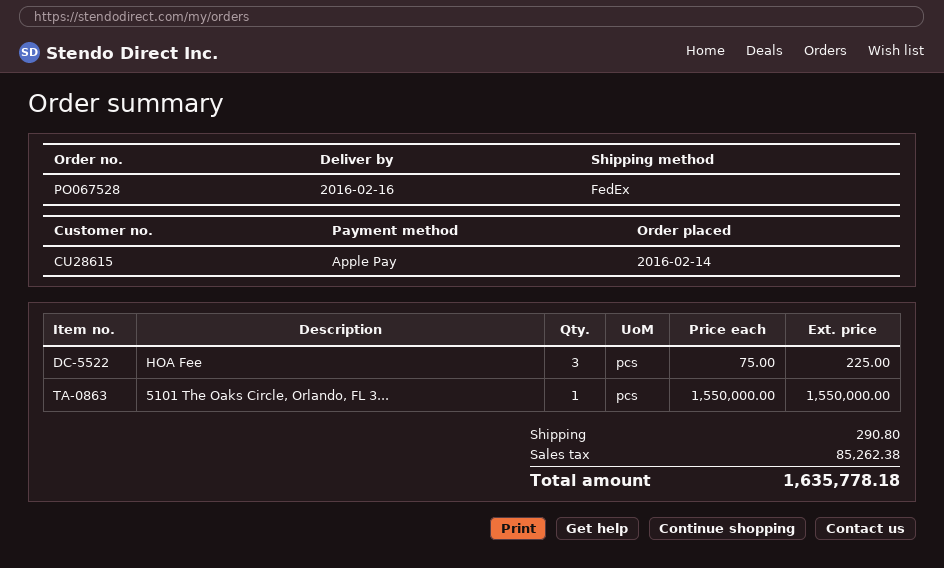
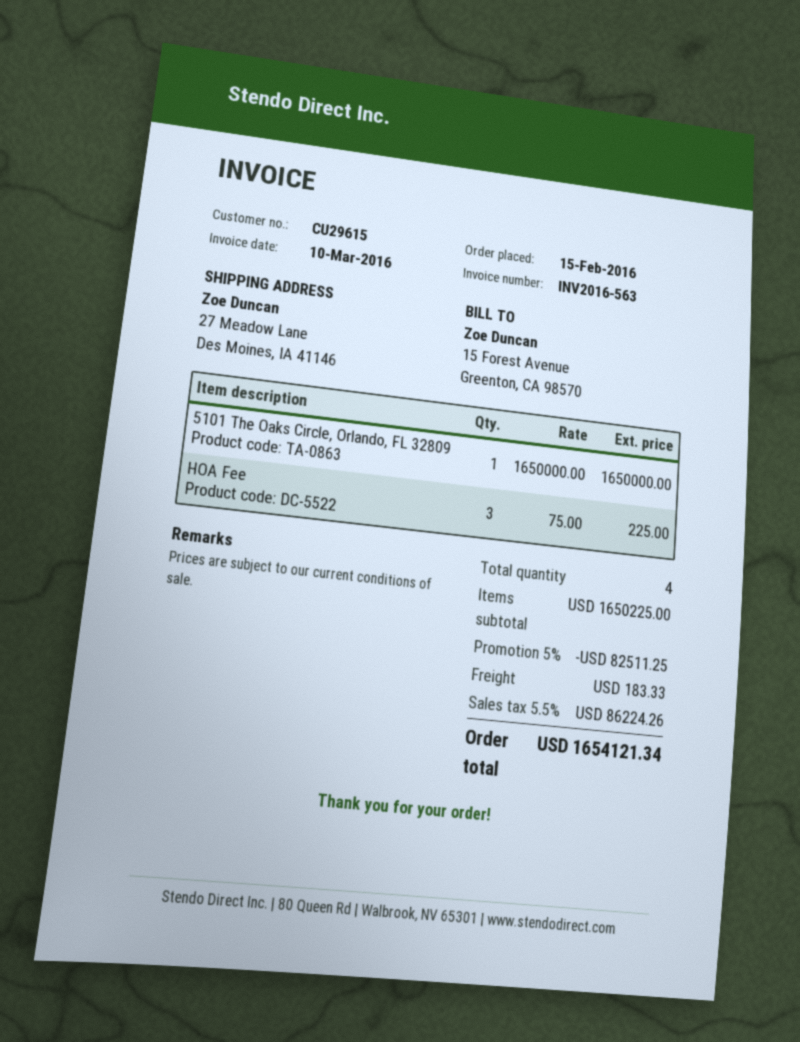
order date: 2016-02-14 -> 2016-02-15
customer number: CU28615 -> CU29615
5101 The Oaks Circle, Orlando, FL 3...: 1 x 1550000.00 = 1550000.00 -> 1 x 1650000.00 = 1650000.00
discount: none -> 5% = 82511.25
shipping: 290.80 -> 183.33
tax: 85262.38 -> 86224.26
total: 1635778.18 -> 1654121.34

